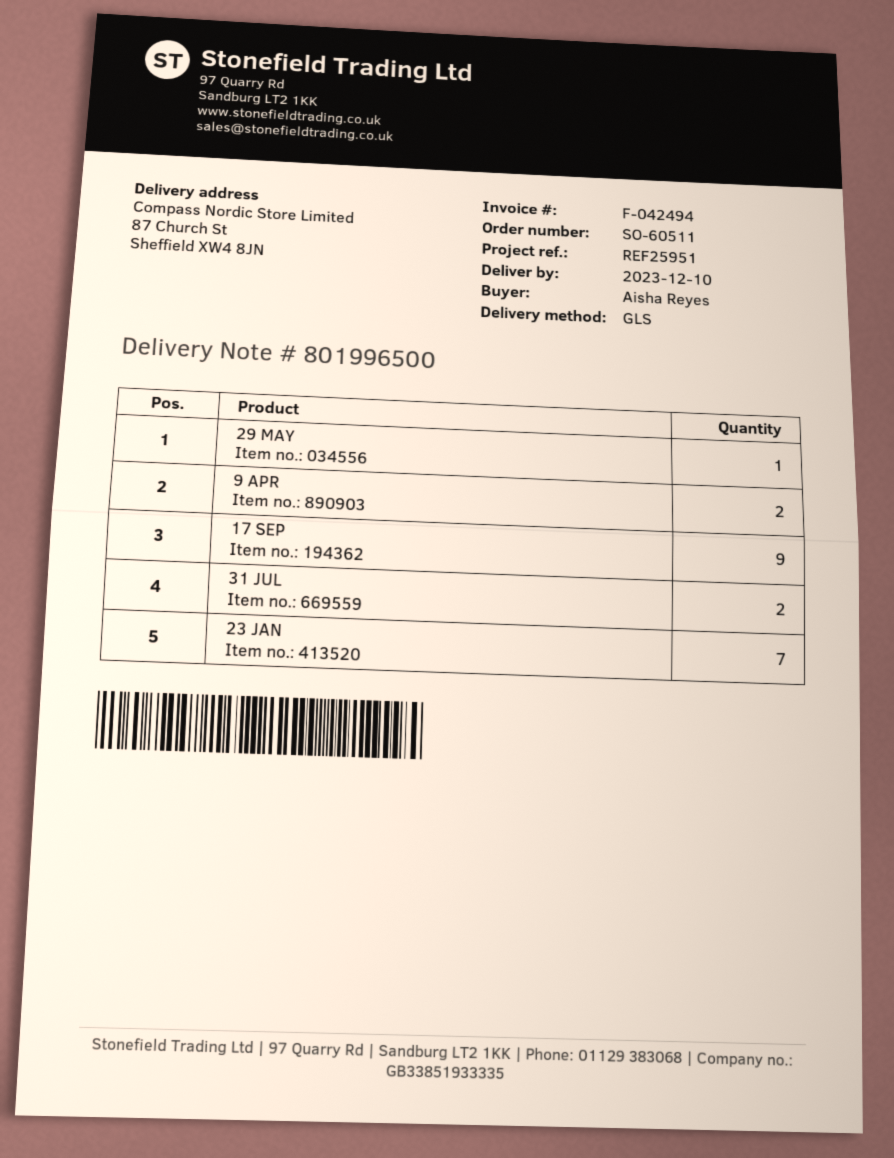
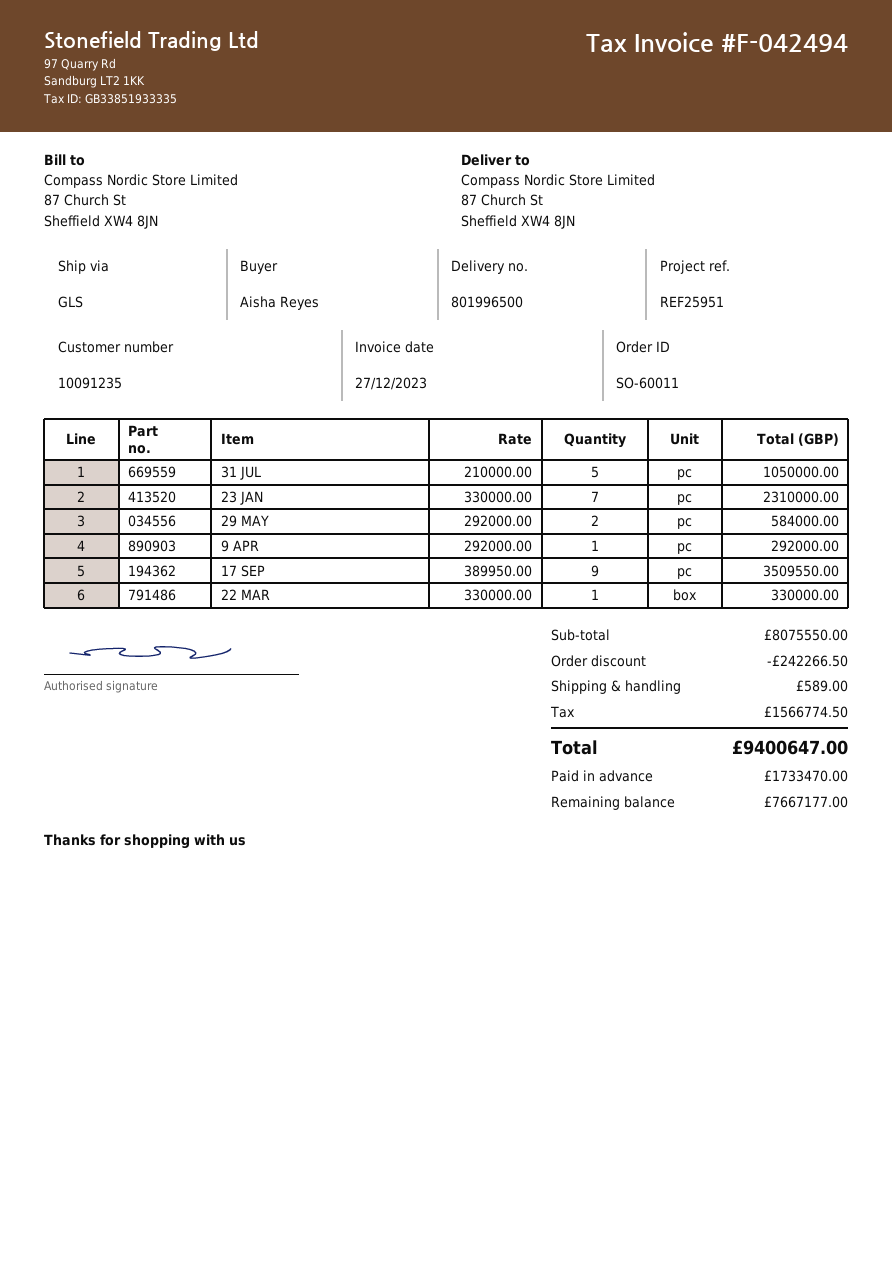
order number: SO-60511 -> SO-60011
29 MAY: 1 -> 2
9 APR: 2 -> 1
31 JUL: 2 -> 5
22 MAR: none -> 1

